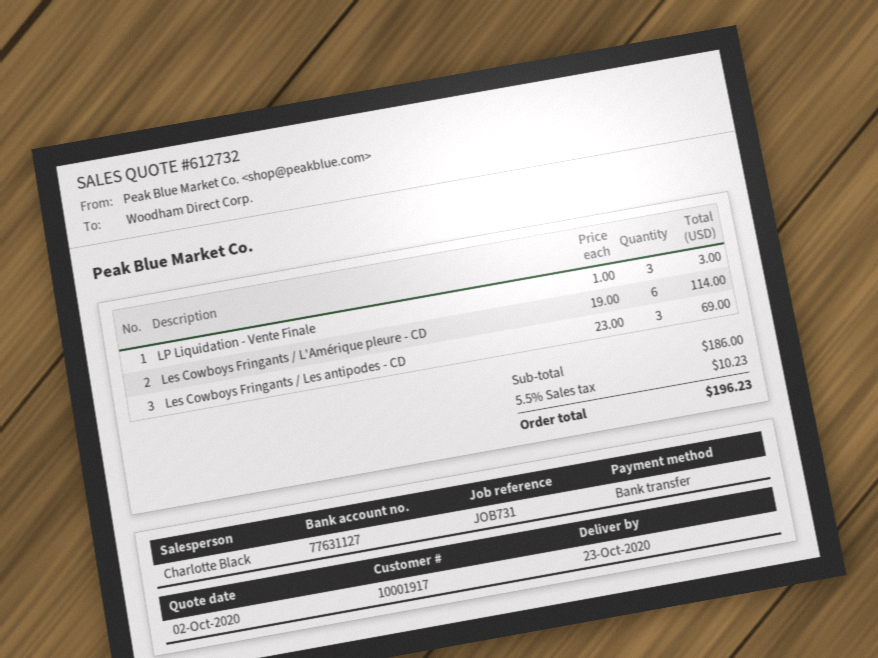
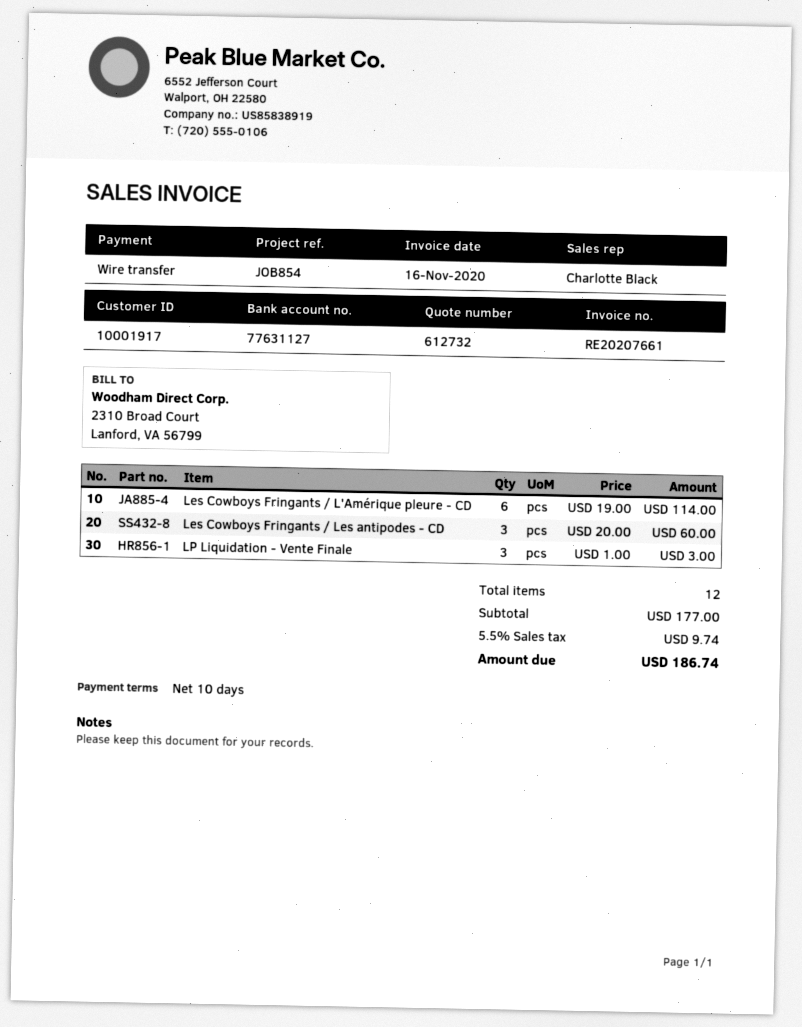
reference: JOB731 -> JOB854
Les Cowboys Fringants / Les antipodes - CD: 3 x 23.00 = 69.00 -> 3 x 20.00 = 60.00
subtotal: 186.00 -> 177.00
tax: 5.5% = 10.23 -> 5.5% = 9.74
total: 196.23 -> 186.74

